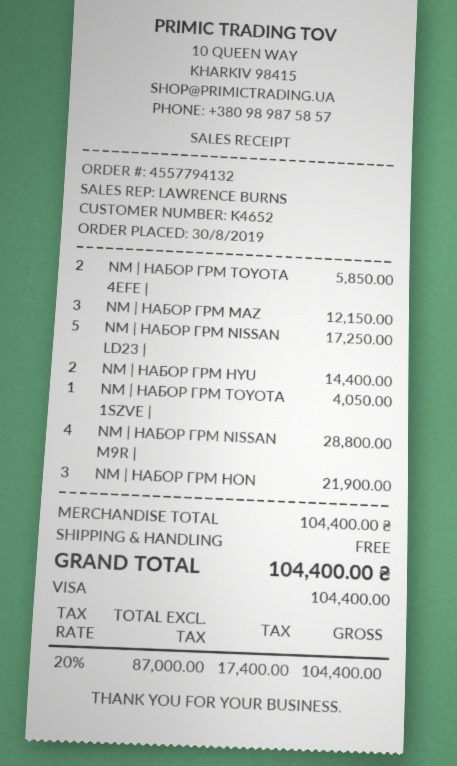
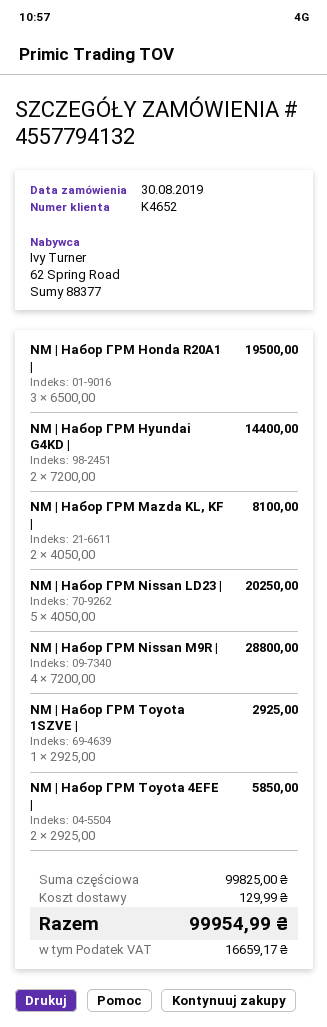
NM | НАБОР ГРМ MAZ: 3 for 12150.00 -> 2 for 8100.00
NM | НАБОР ГРМ NISSAN LD23 |: 5 for 17250.00 -> 5 for 20250.00
NM | НАБОР ГРМ TOYOTA 1SZVE |: 1 for 4050.00 -> 1 for 2925.00
NM | НАБОР ГРМ HON: 3 for 21900.00 -> 3 for 19500.00
subtotal: 104400.00 -> 99825.00
shipping: 0.00 -> 129.99
tax: 17400.00 -> 16659.17
total: 104400.00 -> 99954.99

